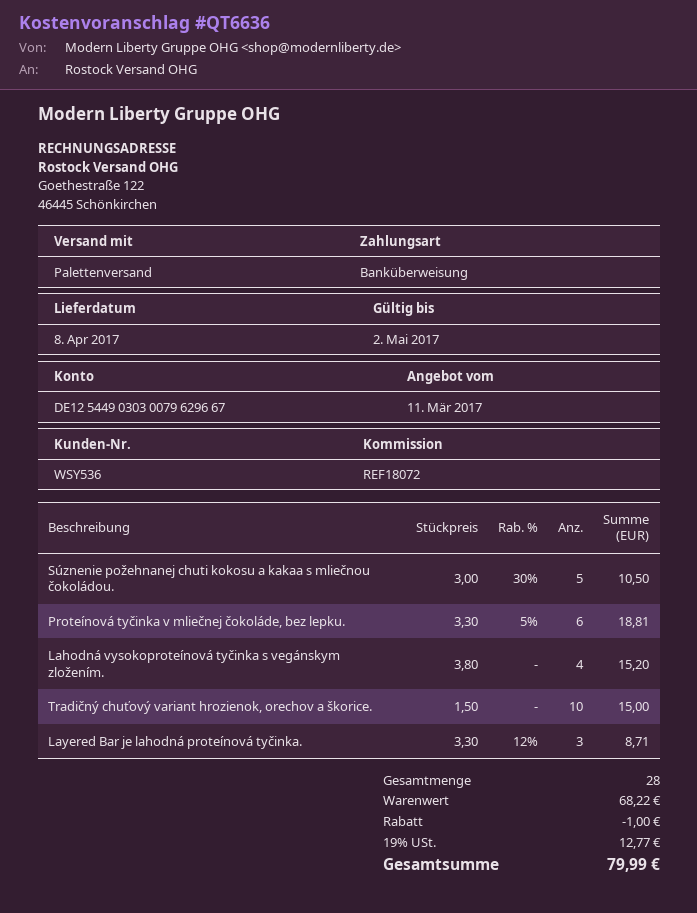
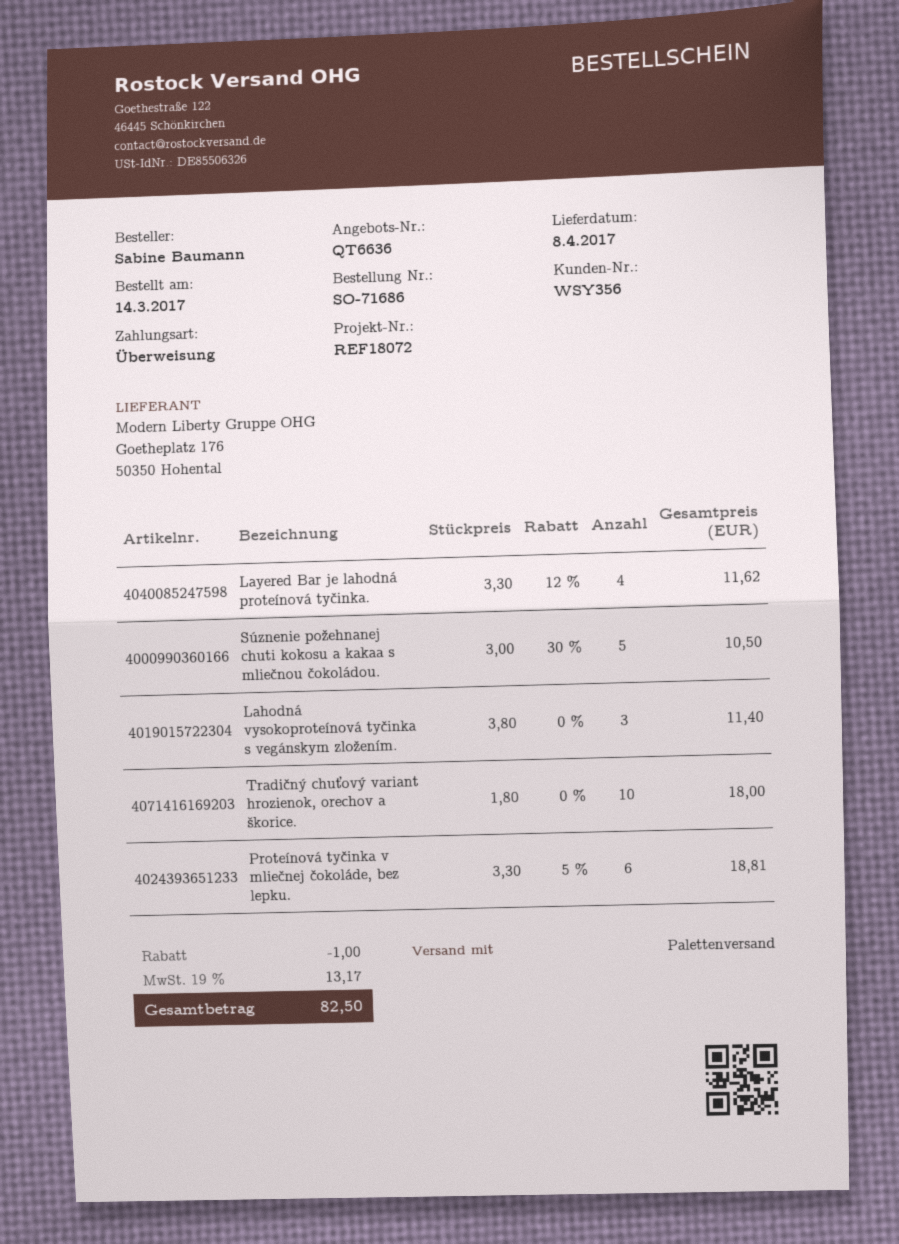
customer number: WSY536 -> WSY356
Lahodná vysokoproteínová tyčinka s vegánskym zložením.: 4 x 3.80 = 15.20 -> 3 x 3.80 = 11.40
Tradičný chuťový variant hrozienok, orechov a škorice.: 10 x 1.50 = 15.00 -> 10 x 1.80 = 18.00
Layered Bar je lahodná proteínová tyčinka.: 3 x 3.30 - 12% = 8.71 -> 4 x 3.30 - 12% = 11.62
tax: 19% = 12.77 -> 19% = 13.17
total: 79.99 -> 82.50

